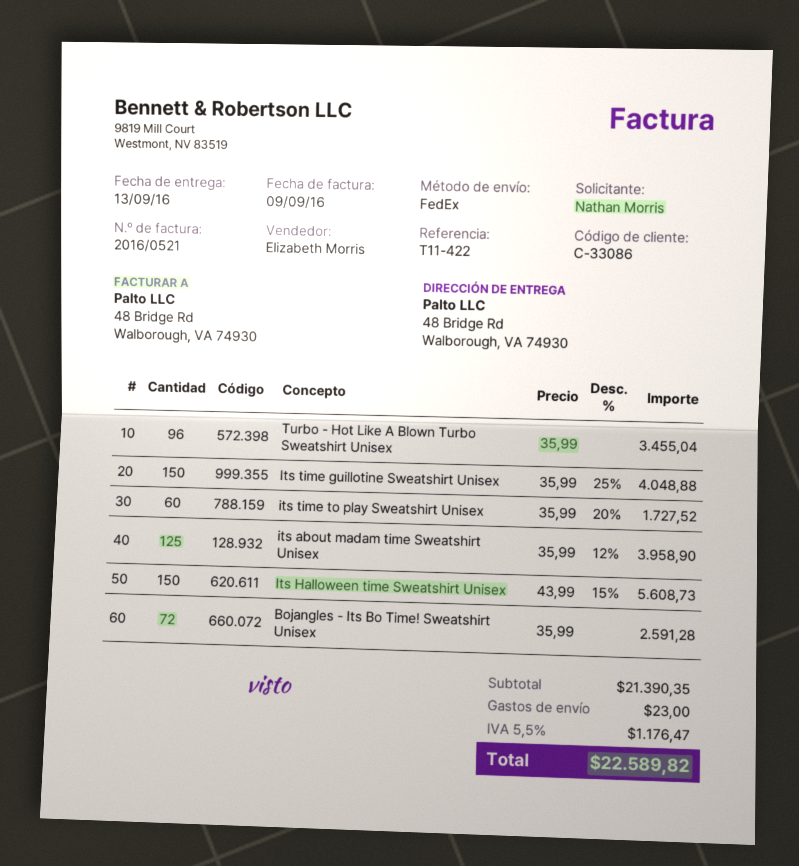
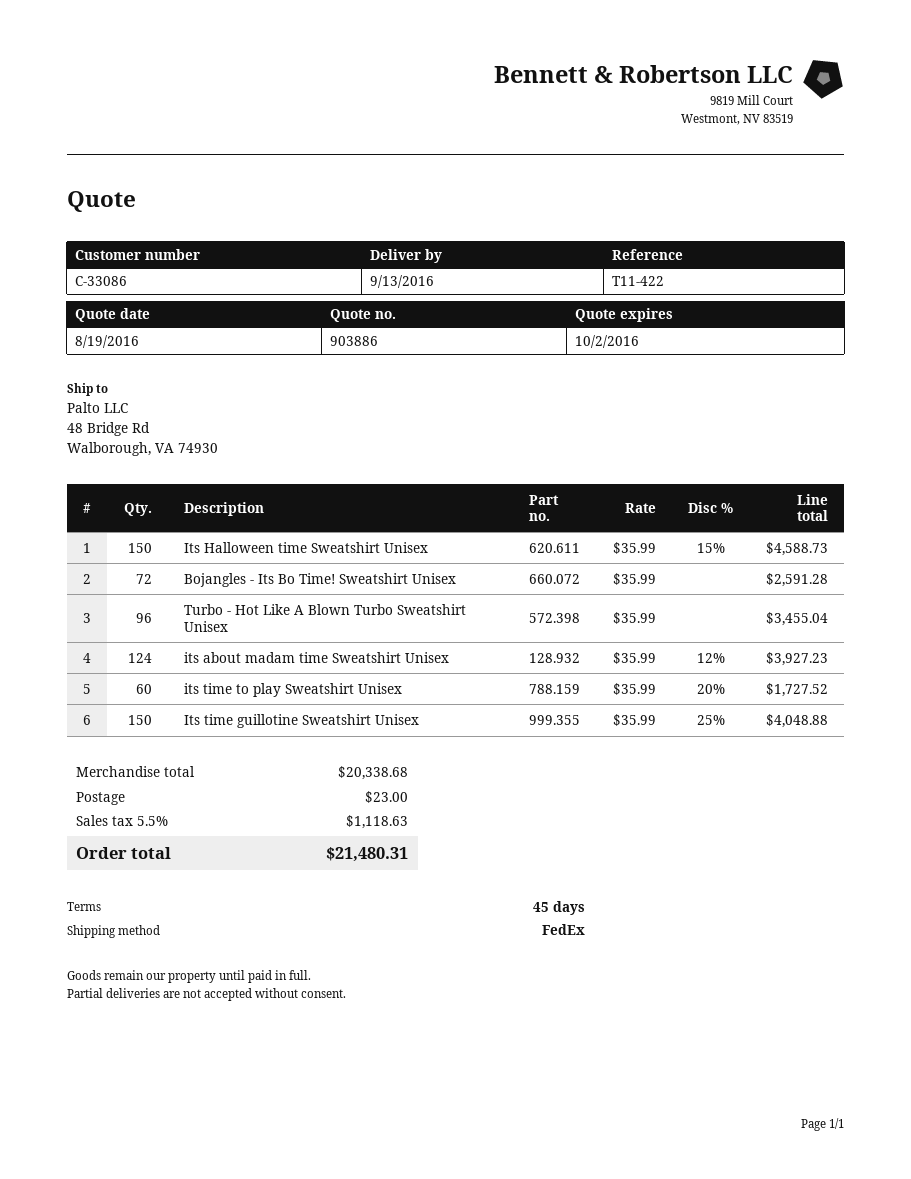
its about madam time Sweatshirt Unisex: 125 x 35.99 - 12% = 3958.90 -> 124 x 35.99 - 12% = 3927.23
Its Halloween time Sweatshirt Unisex: 150 x 43.99 - 15% = 5608.73 -> 150 x 35.99 - 15% = 4588.73
subtotal: 21390.35 -> 20338.68
tax: 5.5% = 1176.47 -> 5.5% = 1118.63
total: 22589.82 -> 21480.31

